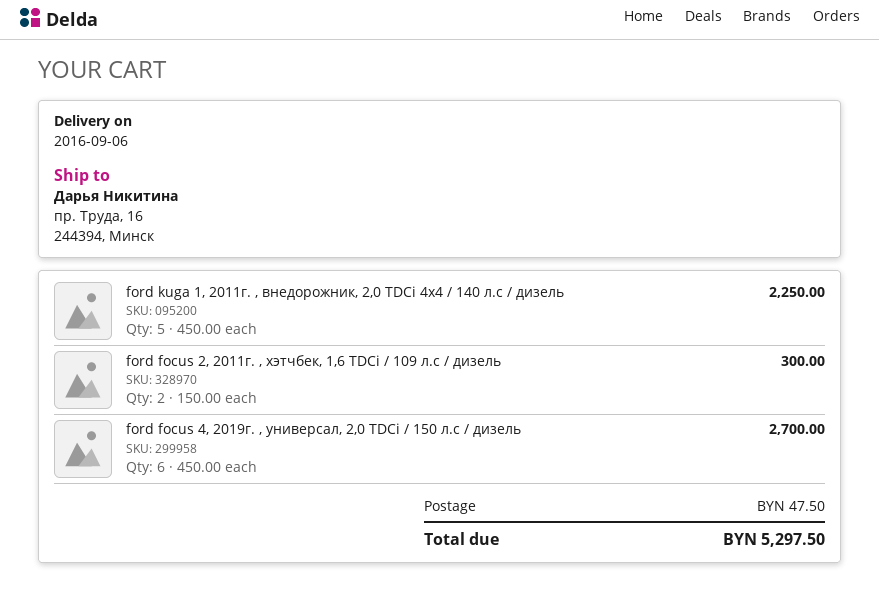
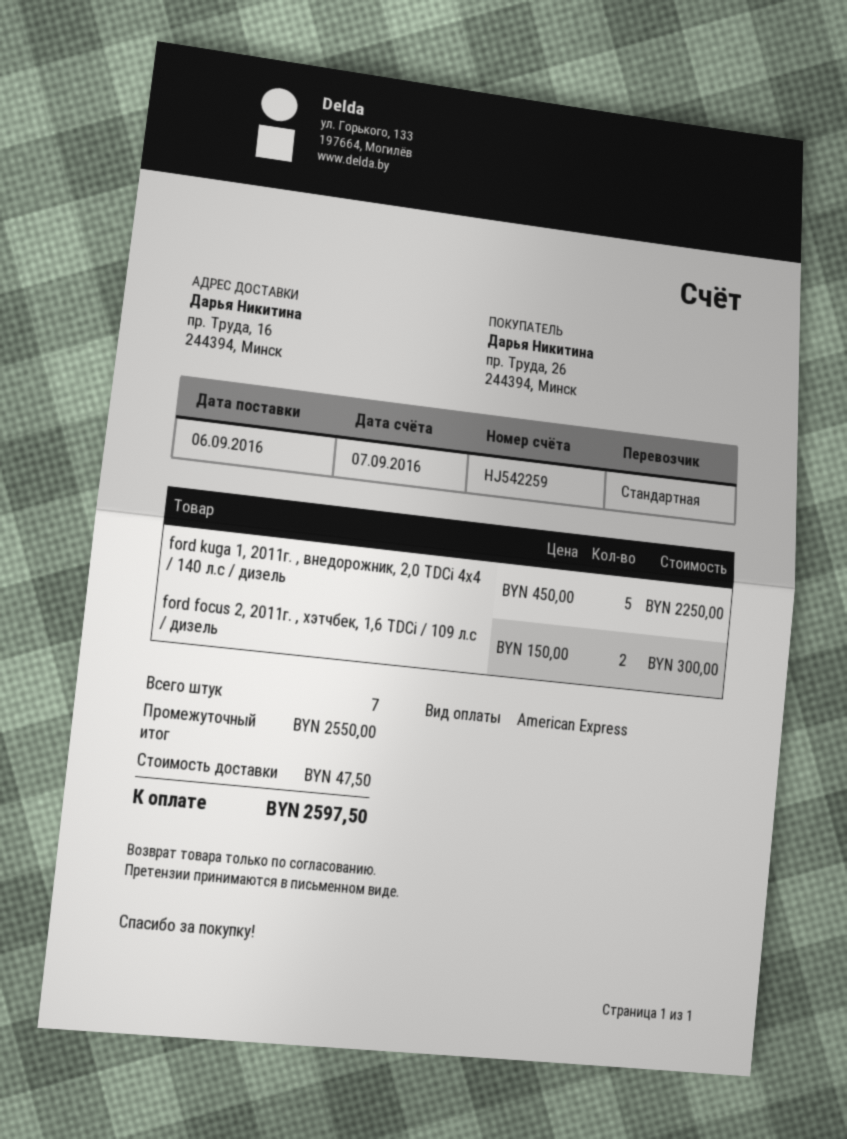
ford focus 4, 2019г. , универсал, 2,0 TDCi / 150 л.с / дизель: 6 x 450.00 = 2700.00 -> none
total: 5297.50 -> 2597.50

